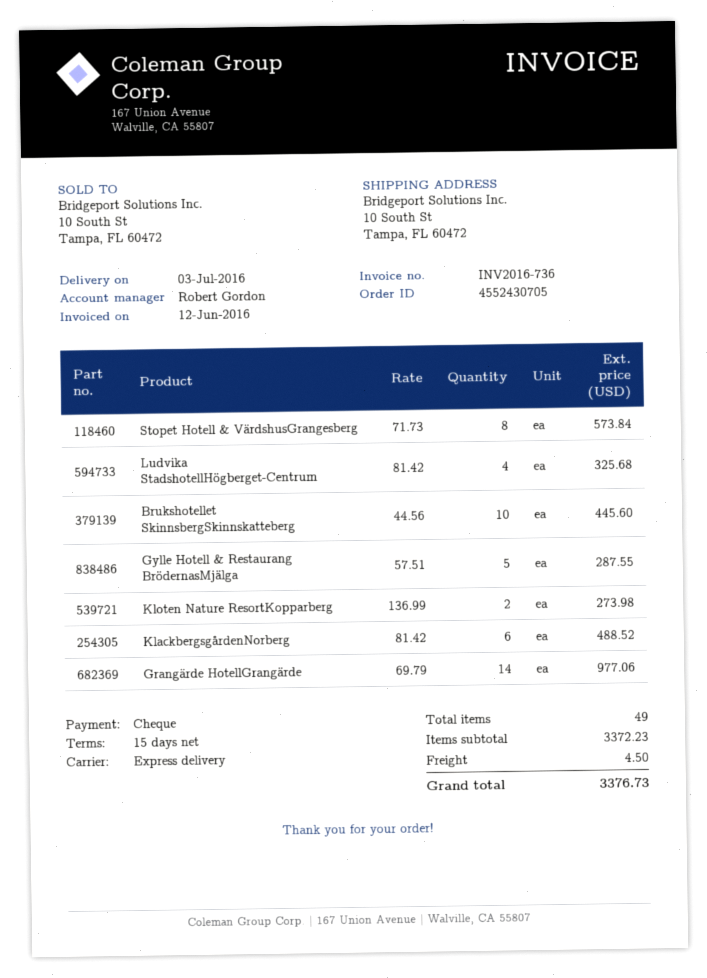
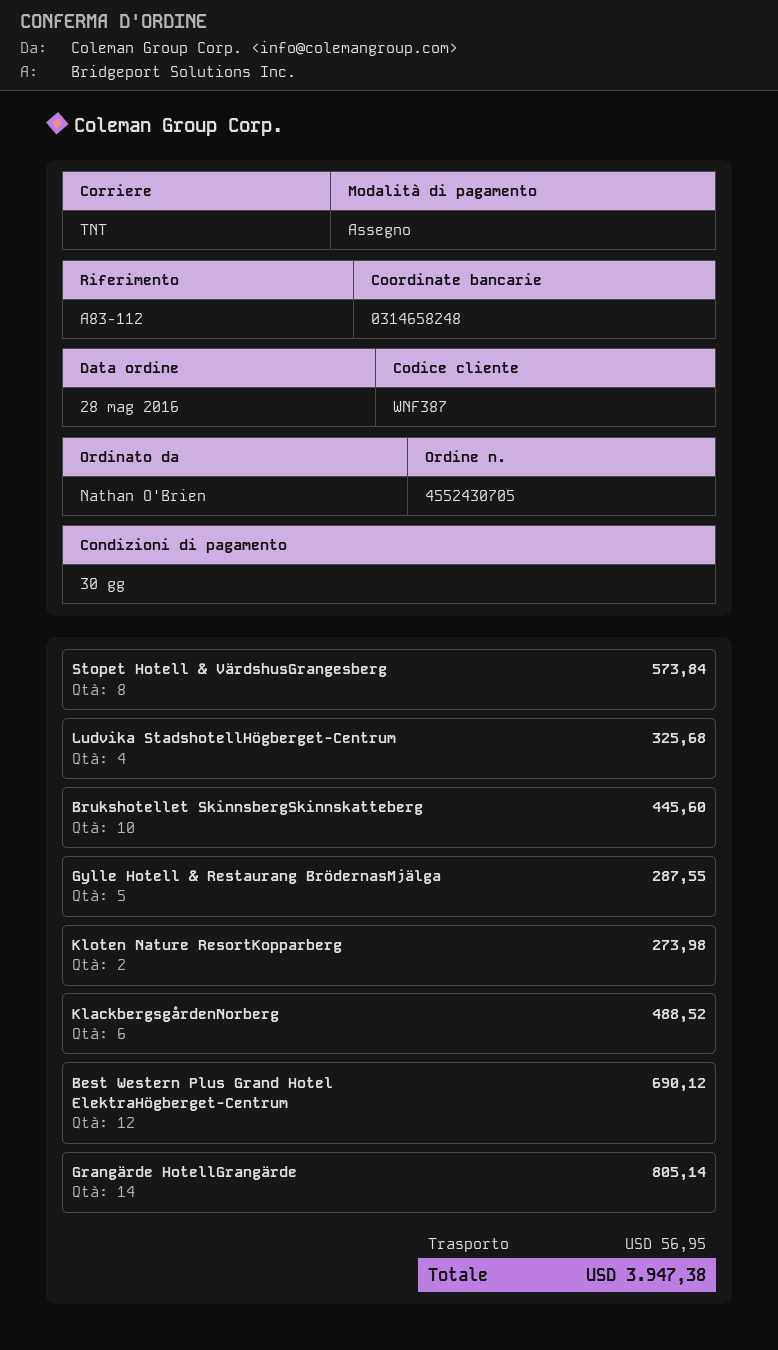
payment terms: 15 days -> 30 days
shipping method: express -> TNT
Grangärde HotellGrangärde: 14 for 977.06 -> 14 for 805.14
Best Western Plus Grand Hotel ElektraHögberget-Centrum: none -> 12 for 690.12
shipping: 4.50 -> 56.95
total: 3376.73 -> 3947.38

